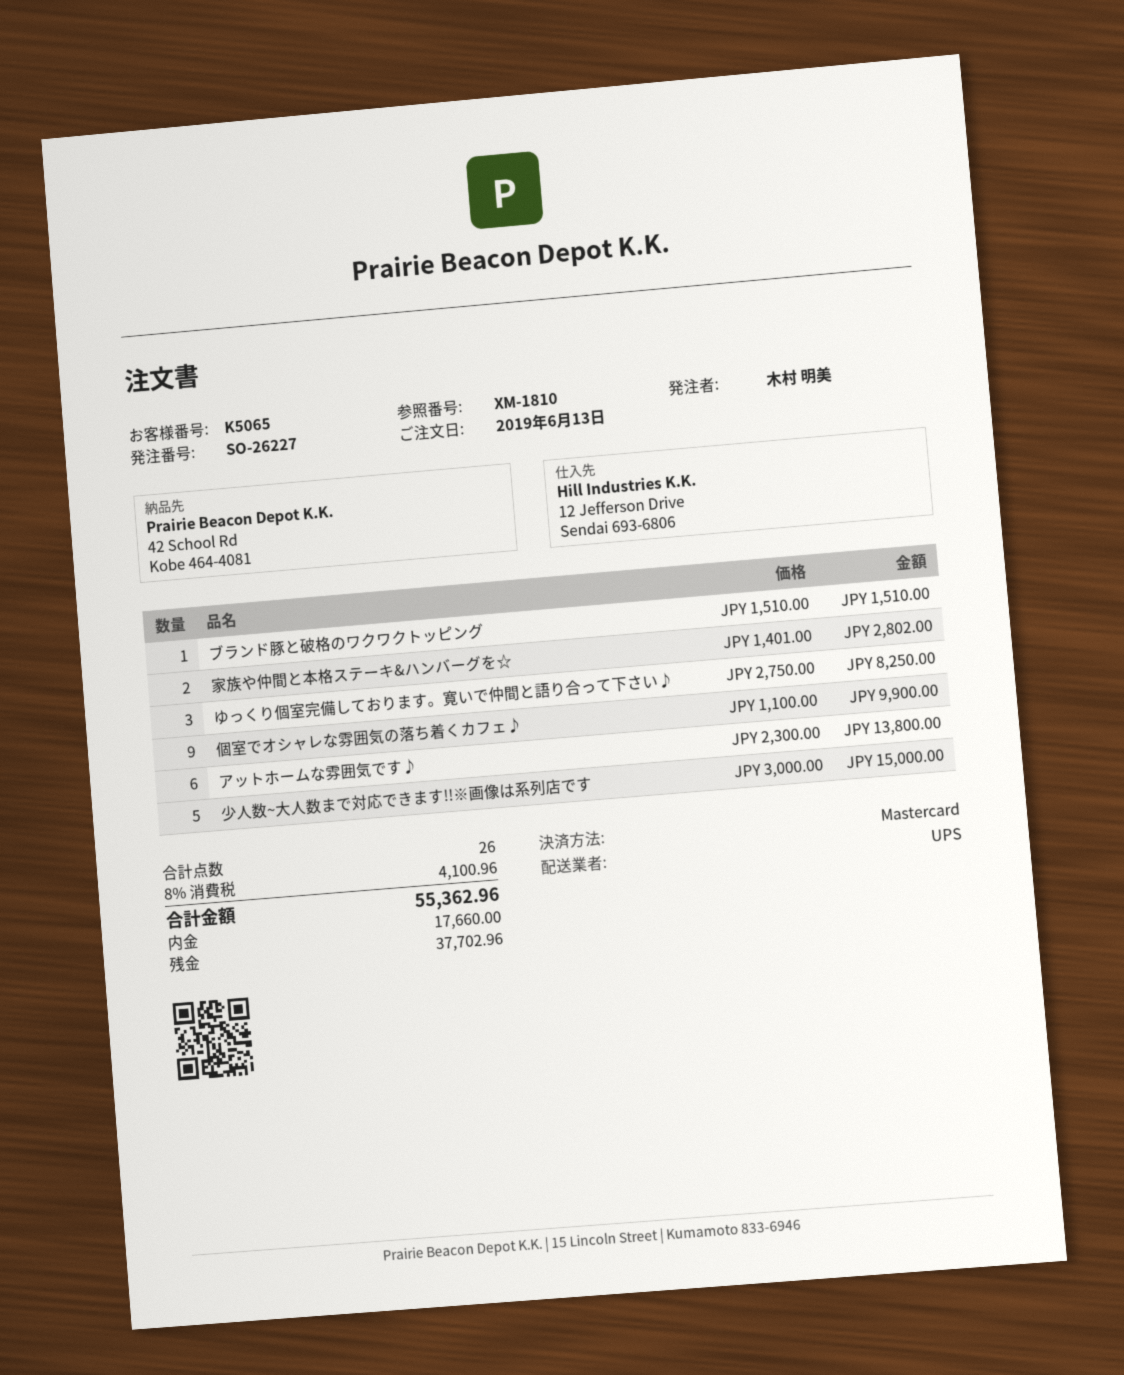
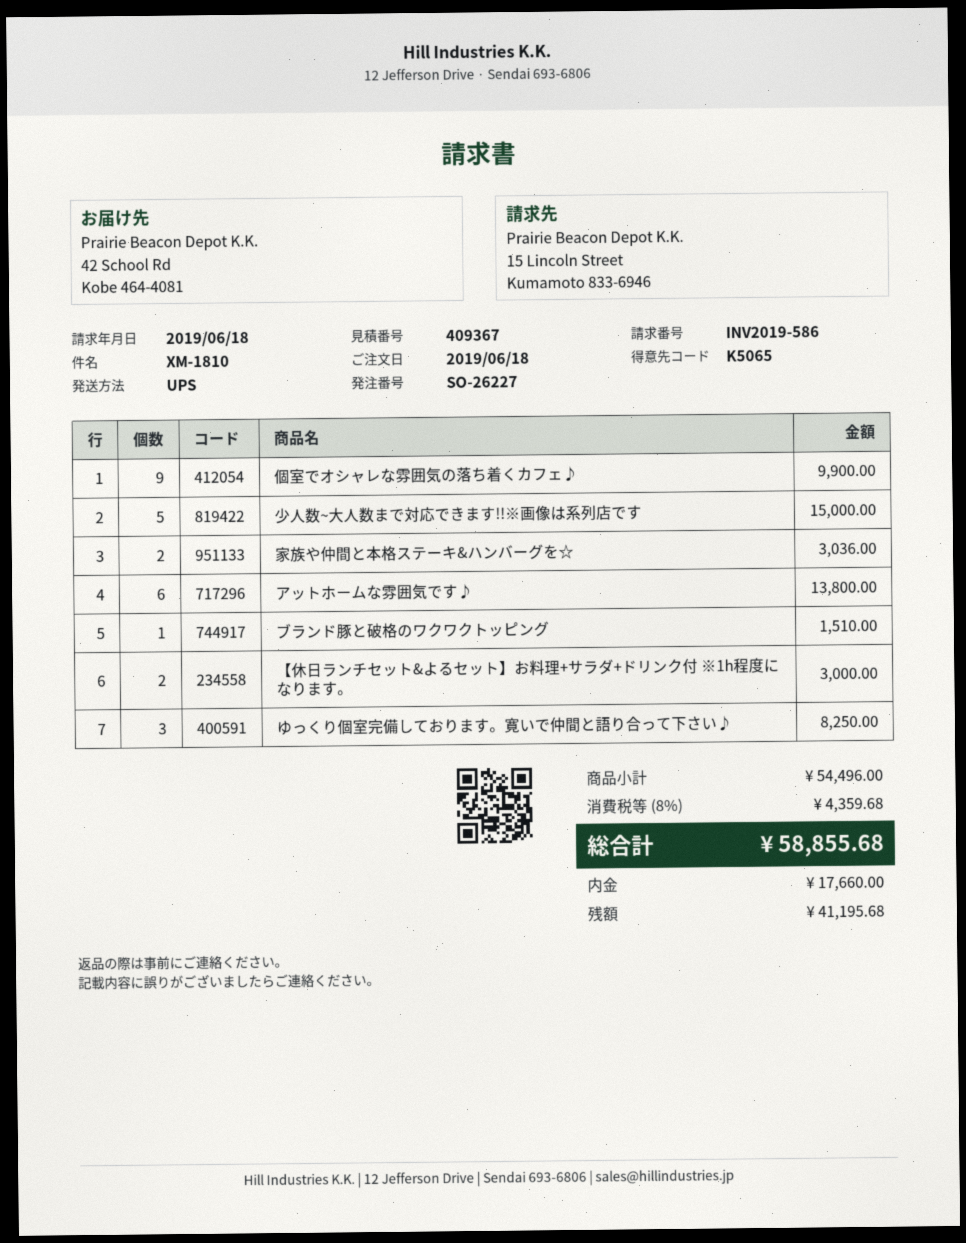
order date: 2019-06-13 -> 2019-06-18
家族や仲間と本格ステーキ&ハンバーグを☆: 2 for 2802.00 -> 2 for 3036.00
【休日ランチセット&よるセット】お料理+サラダ+ドリンク付 ※1h程度になります。: none -> 2 for 3000.00
tax: 8% = 4100.96 -> 8% = 4359.68
total: 55362.96 -> 58855.68
balance: 37702.96 -> 41195.68

